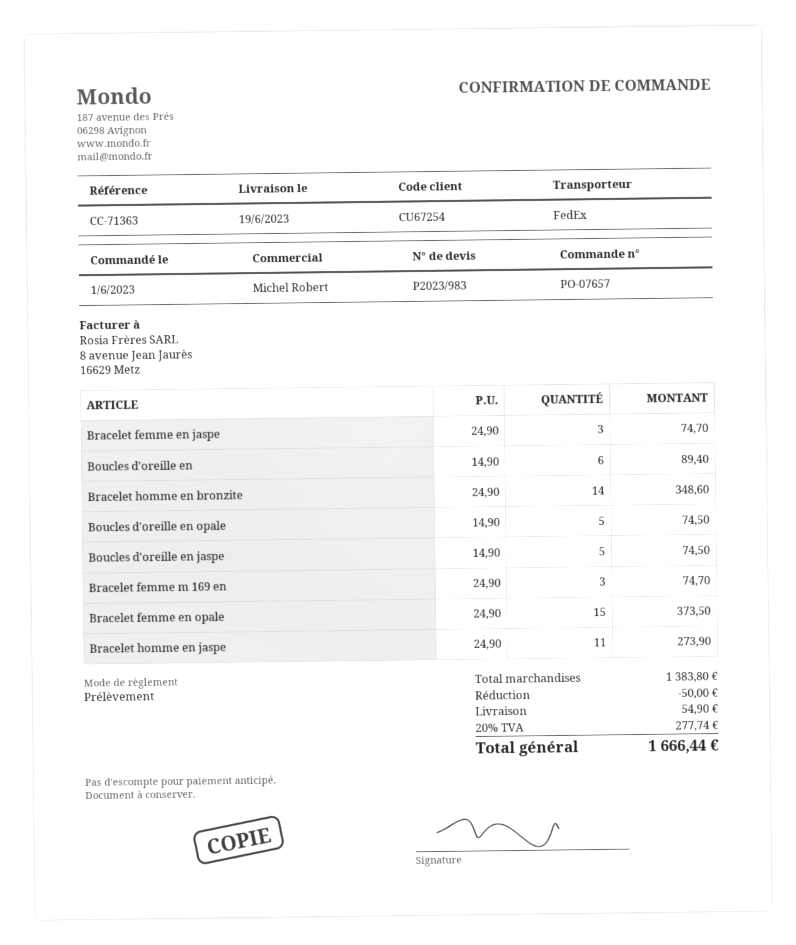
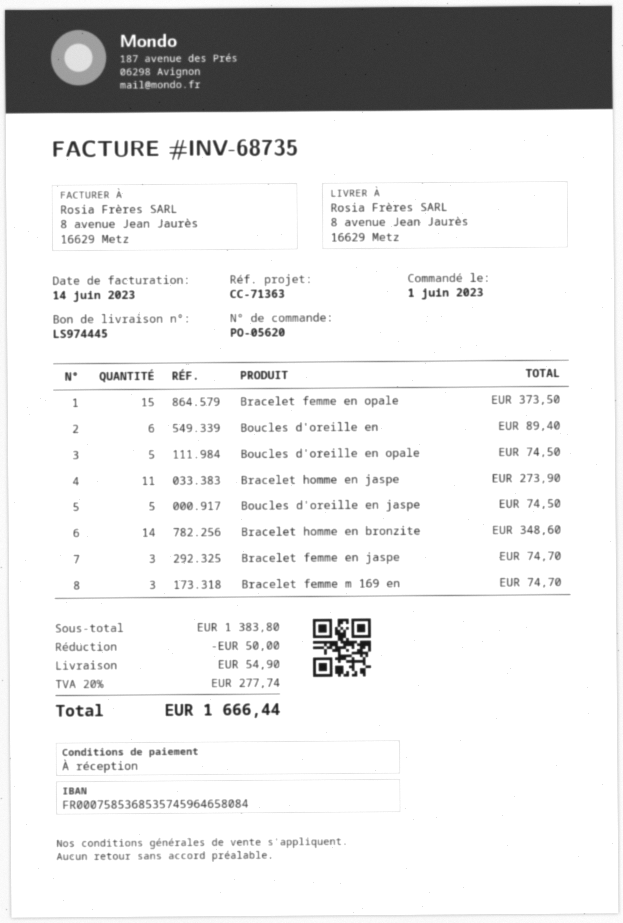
order number: PO-07657 -> PO-05620

